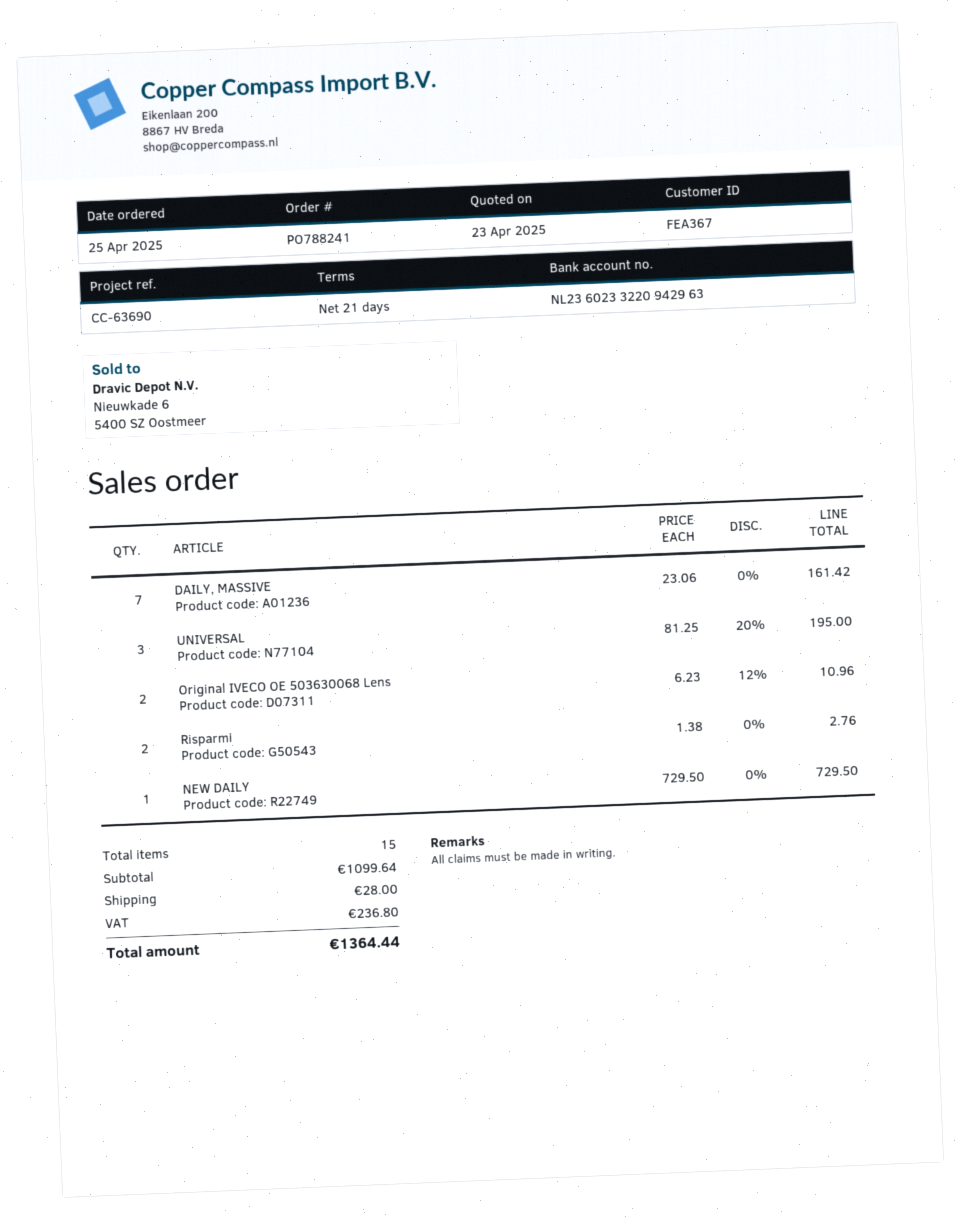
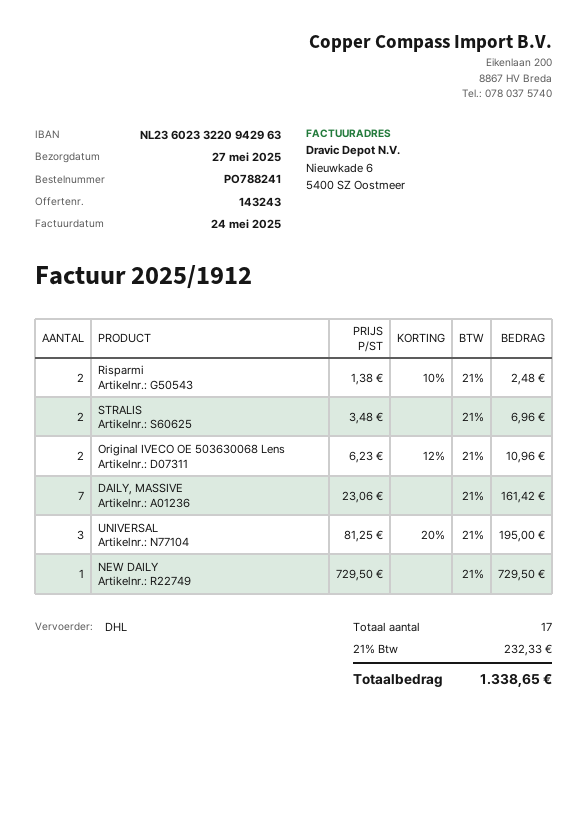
Risparmi: 2 x 1.38 = 2.76 -> 2 x 1.38 - 10% = 2.48
STRALIS: none -> 2 x 3.48 = 6.96
total quantity: 15 -> 17
shipping: 28.00 -> none
tax: 236.80 -> 232.33
total: 1364.44 -> 1338.65

